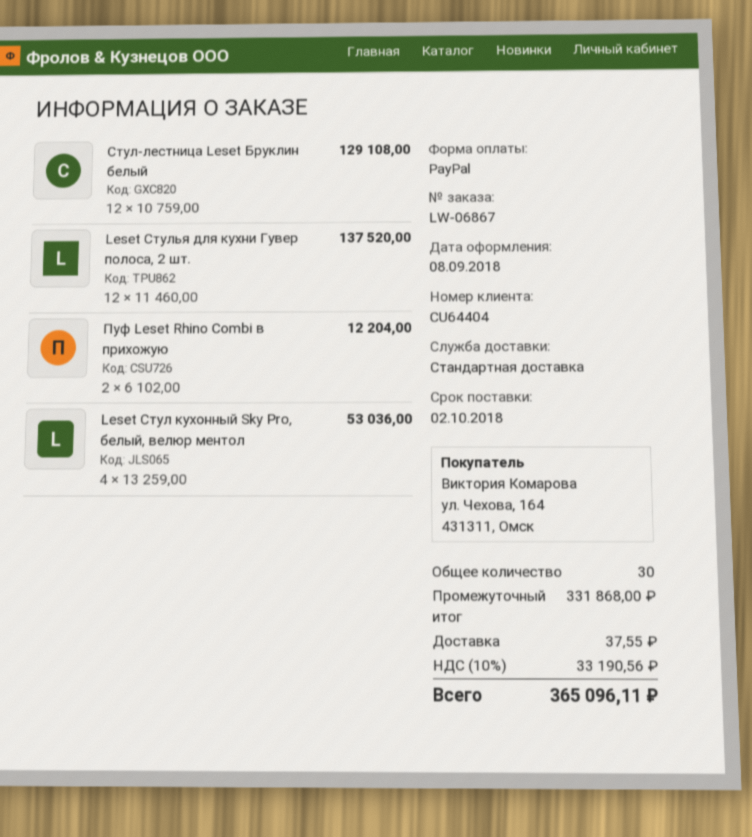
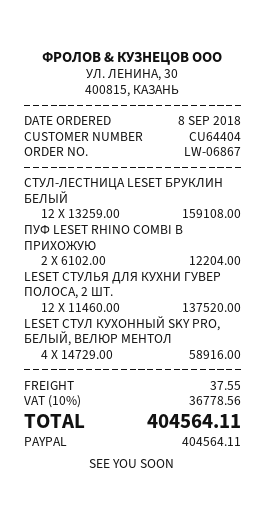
Стул-лестница Leset Бруклин белый: 12 x 10759.00 = 129108.00 -> 12 x 13259.00 = 159108.00
Leset Стул кухонный Sky Pro, белый, велюр ментол: 4 x 13259.00 = 53036.00 -> 4 x 14729.00 = 58916.00
tax: 10% = 33190.56 -> 10% = 36778.56
total: 365096.11 -> 404564.11

